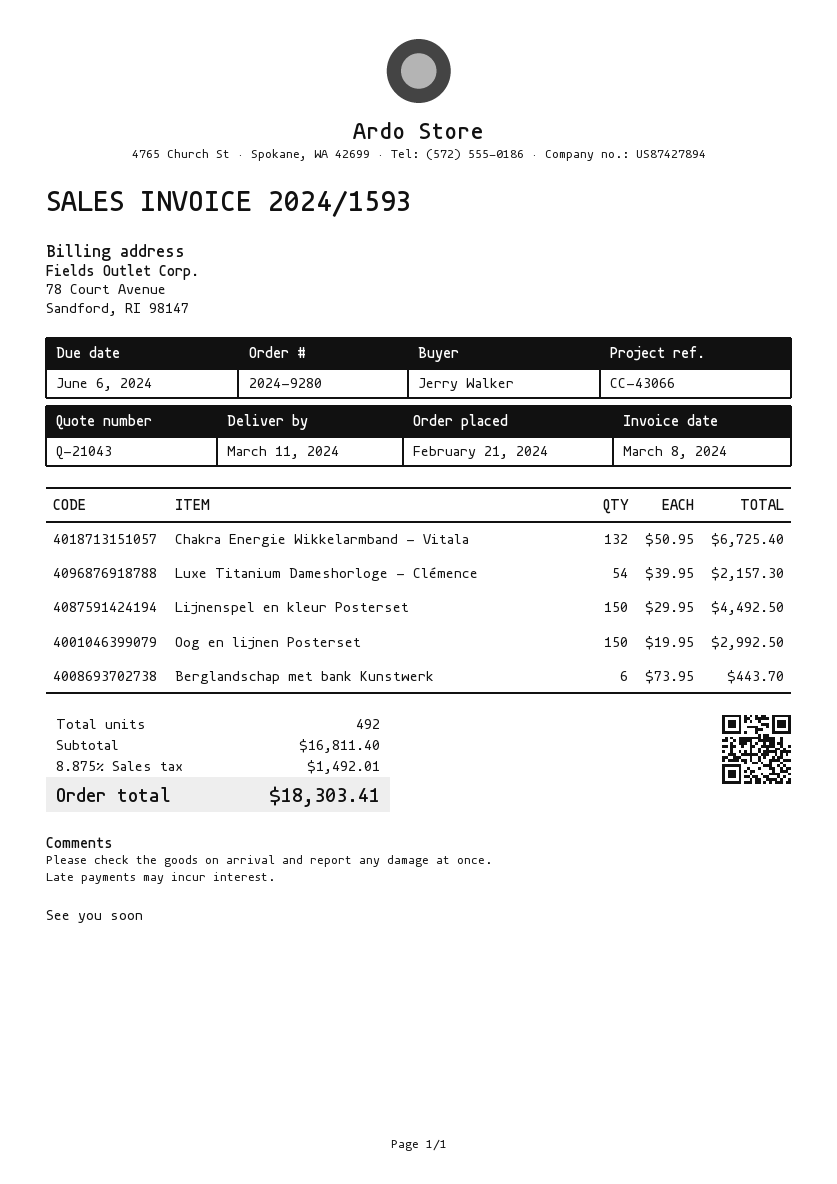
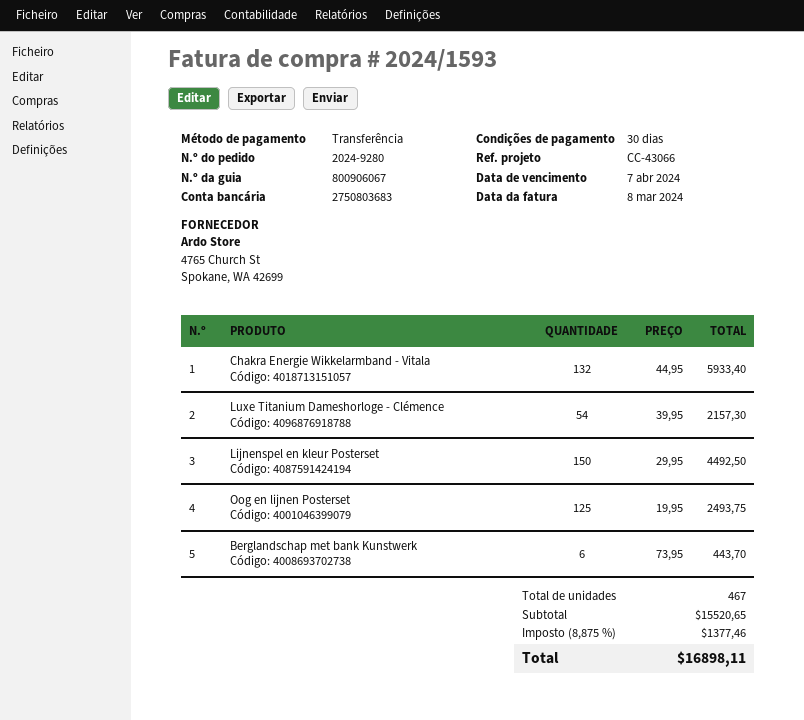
due date: 2024-06-06 -> 2024-04-07
Chakra Energie Wikkelarmband - Vitala: 132 x 50.95 = 6725.40 -> 132 x 44.95 = 5933.40
Oog en lijnen Posterset: 150 x 19.95 = 2992.50 -> 125 x 19.95 = 2493.75
total quantity: 492 -> 467
subtotal: 16811.40 -> 15520.65
tax: 8.875% = 1492.01 -> 8.875% = 1377.46
total: 18303.41 -> 16898.11

